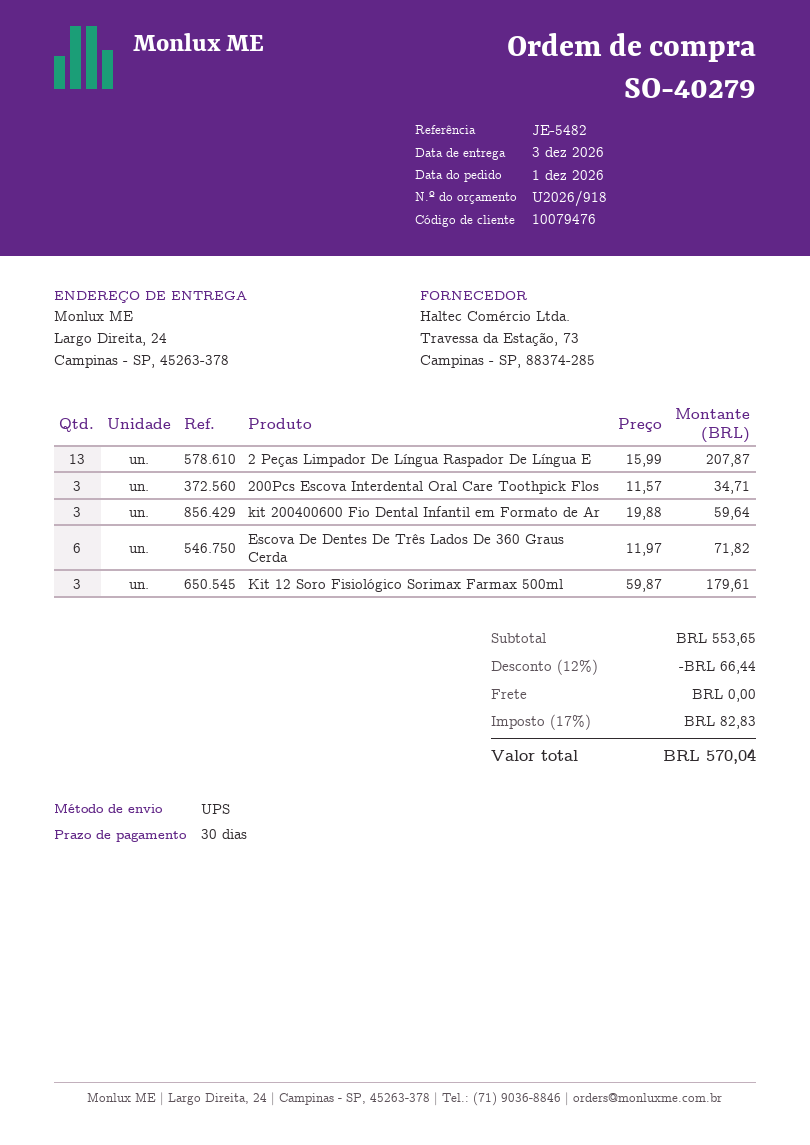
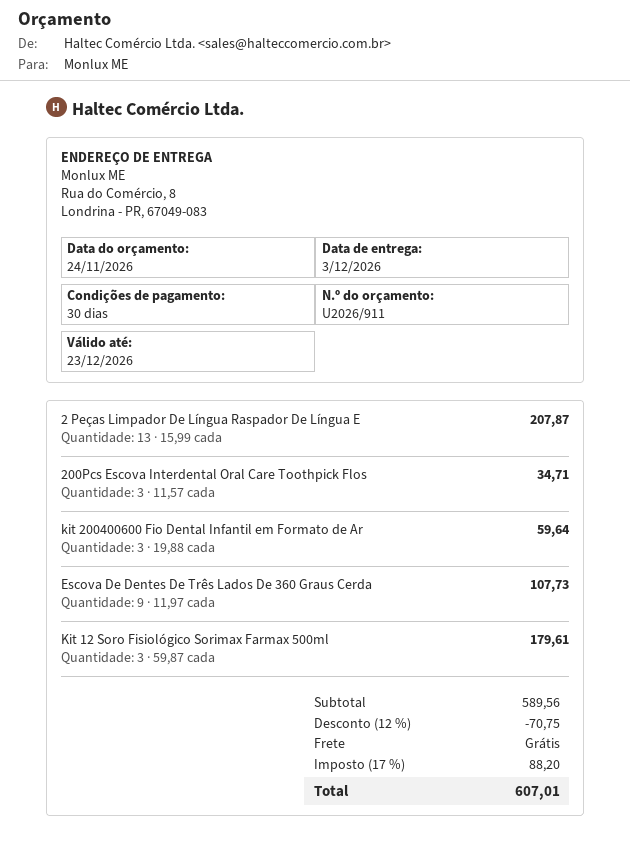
quote number: U2026/918 -> U2026/911
ship to: Largo Direita, 24, Campinas - SP, 45263-378 -> Rua do Comércio, 8, Londrina - PR, 67049-083
Escova De Dentes De Três Lados De 360 Graus Cerda: 6 x 11.97 = 71.82 -> 9 x 11.97 = 107.73
subtotal: 553.65 -> 589.56
discount: 12% = 66.44 -> 12% = 70.75
tax: 17% = 82.83 -> 17% = 88.20
total: 570.04 -> 607.01

